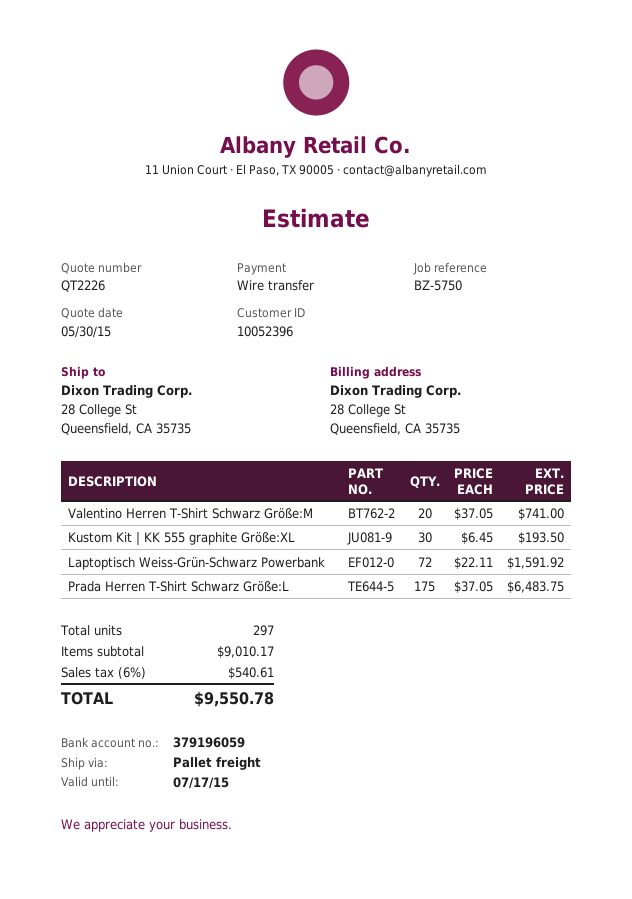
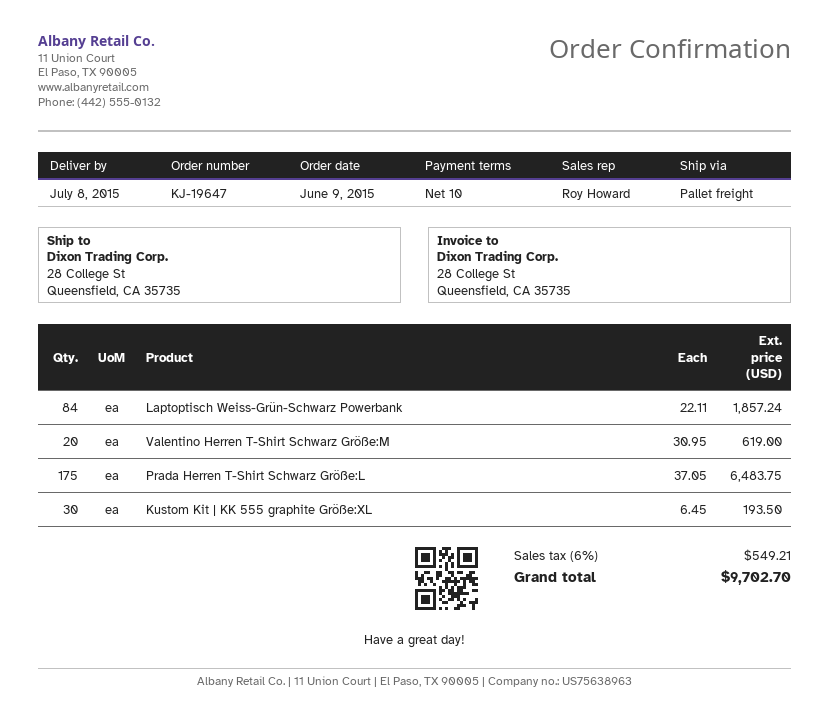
Valentino Herren T-Shirt Schwarz Größe:M: 20 x 37.05 = 741.00 -> 20 x 30.95 = 619.00
Laptoptisch Weiss-Grün-Schwarz Powerbank: 72 x 22.11 = 1591.92 -> 84 x 22.11 = 1857.24
tax: 6% = 540.61 -> 6% = 549.21
total: 9550.78 -> 9702.70

